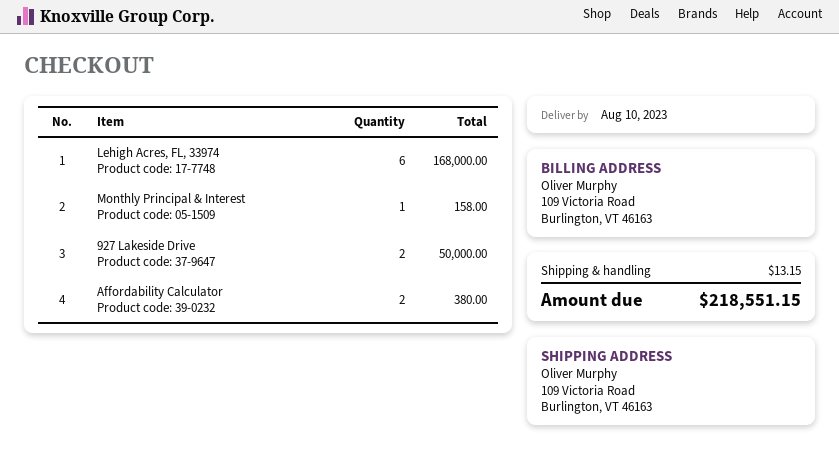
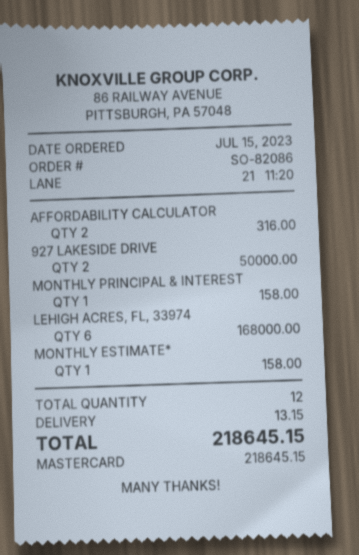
Affordability Calculator: 2 for 380.00 -> 2 for 316.00
MONTHLY ESTIMATE*: none -> 1 for 158.00
total: 218551.15 -> 218645.15

